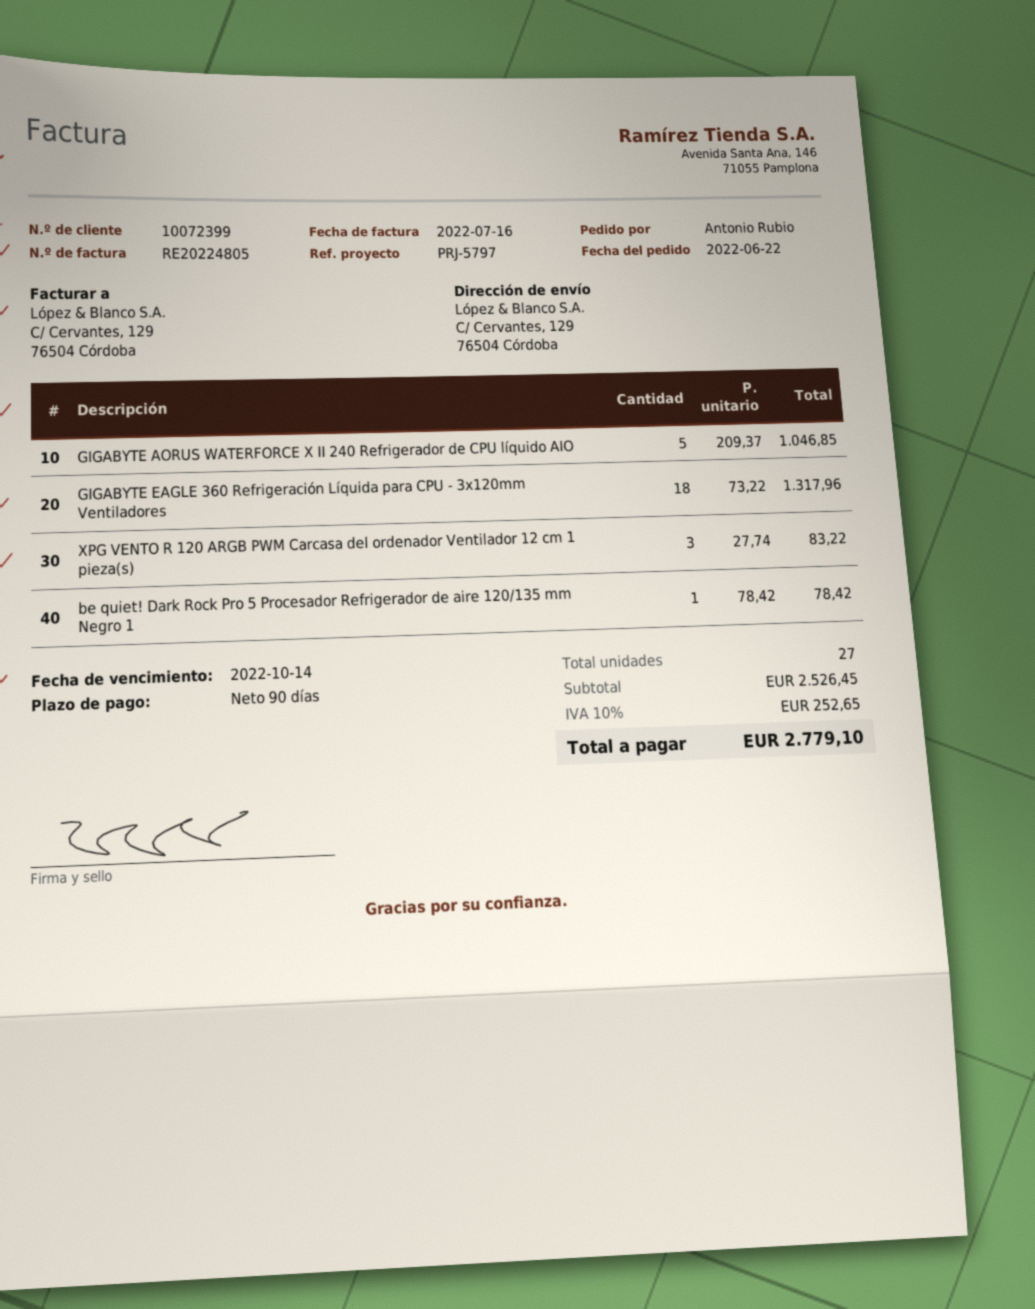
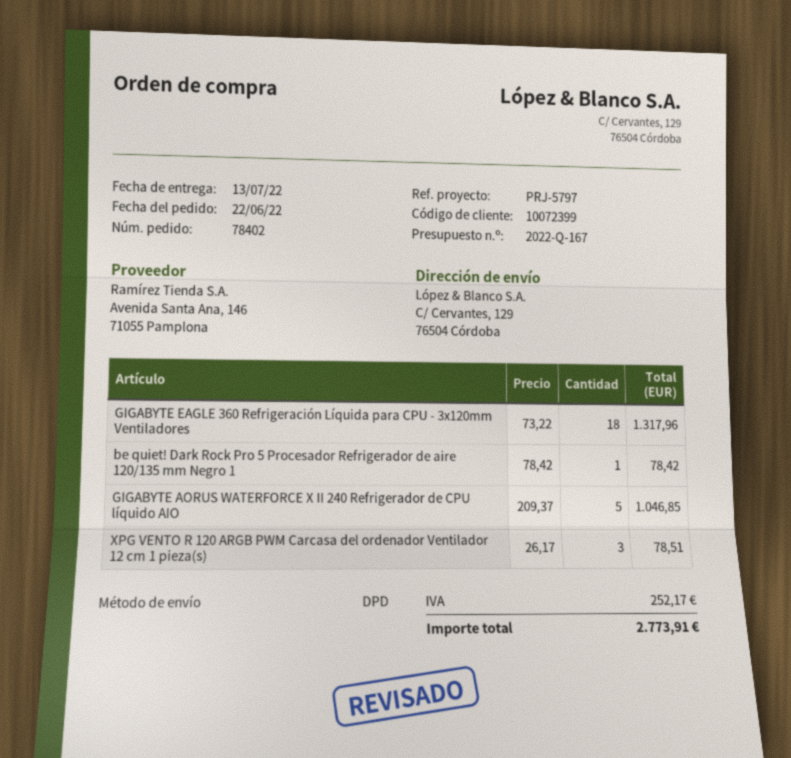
XPG VENTO R 120 ARGB PWM Carcasa del ordenador Ventilador 12 cm 1 pieza(s): 3 x 27.74 = 83.22 -> 3 x 26.17 = 78.51
tax: 252.65 -> 252.17
total: 2779.10 -> 2773.91

